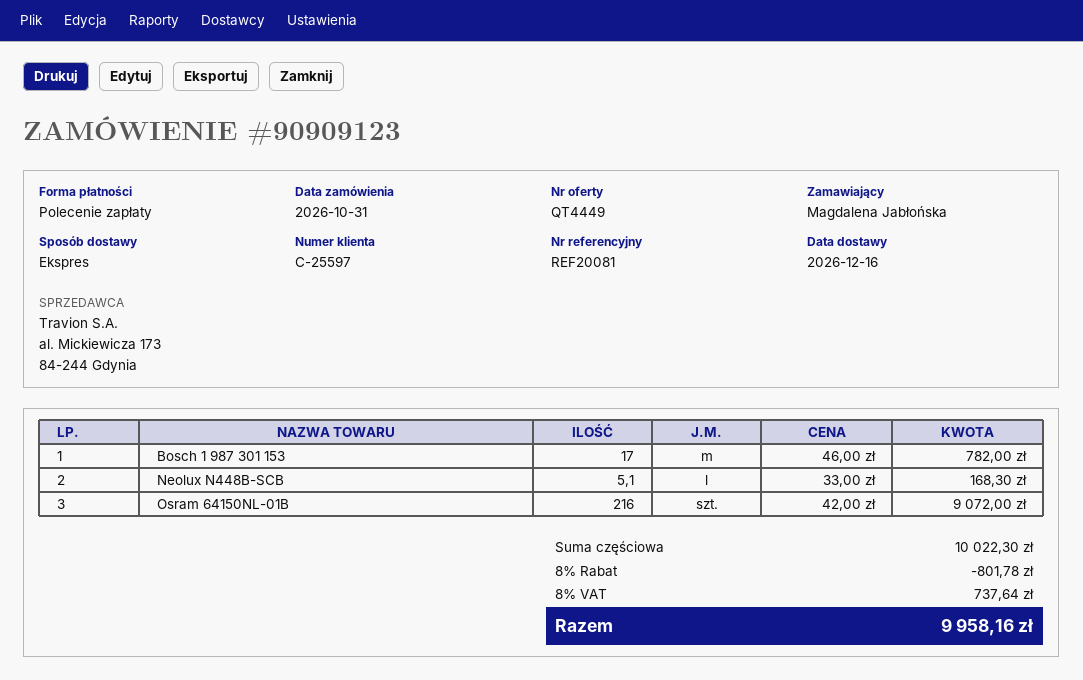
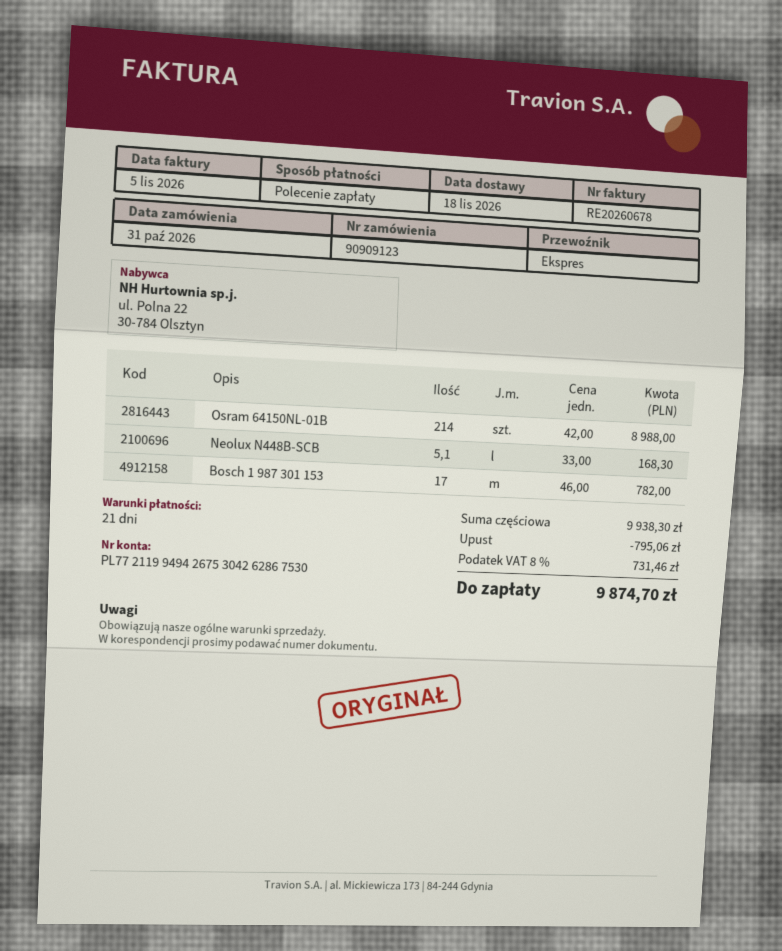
delivery date: 2026-12-16 -> 2026-11-18
Osram 64150NL-01B: 216 x 42.00 = 9072.00 -> 214 x 42.00 = 8988.00
subtotal: 10022.30 -> 9938.30
discount: 801.78 -> 795.06
tax: 8% = 737.64 -> 8% = 731.46
total: 9958.16 -> 9874.70

